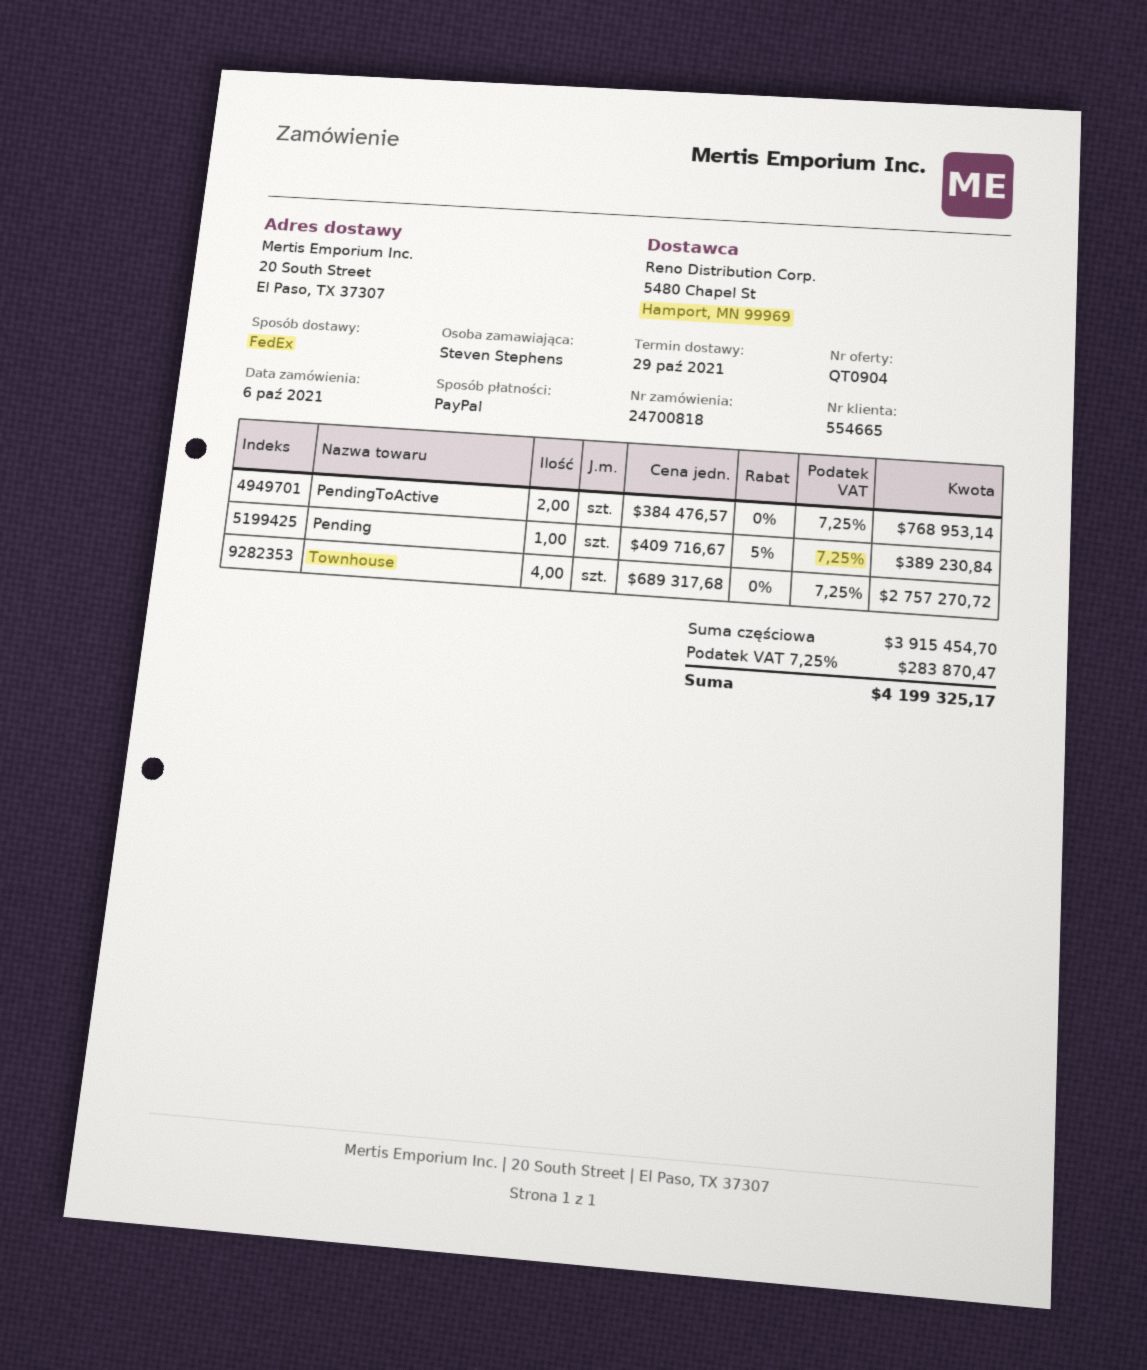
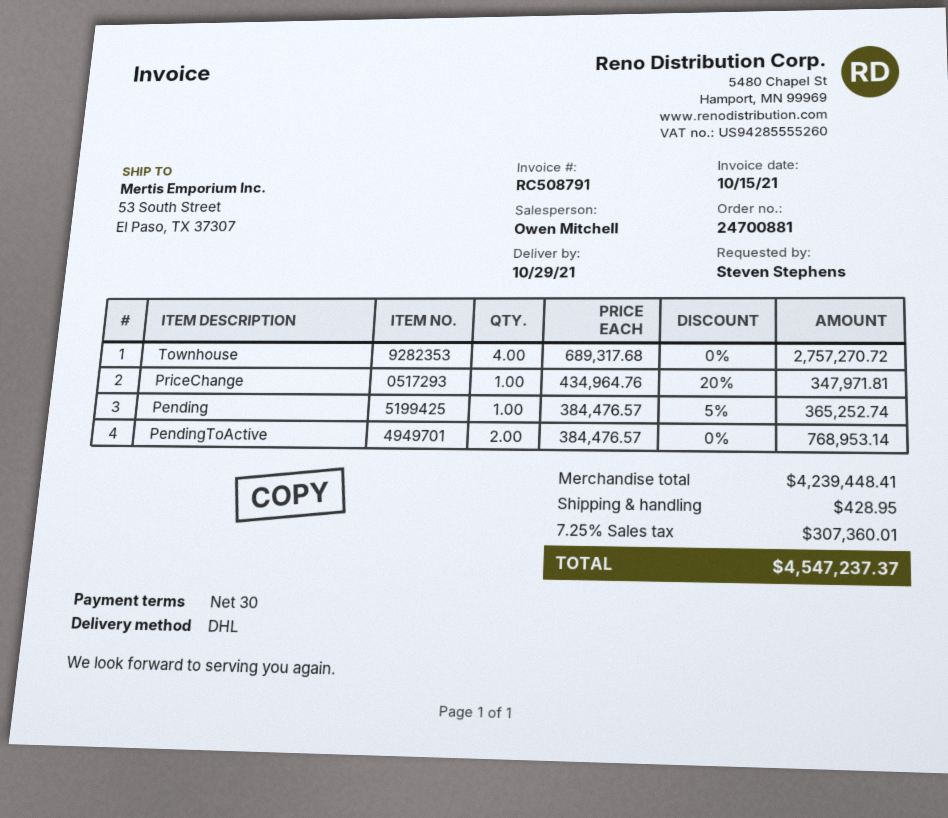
order number: 24700818 -> 24700881
shipping method: FedEx -> DHL
ship to: 20 South Street, El Paso, TX 37307 -> 53 South Street, El Paso, TX 37307
Pending: 1 x 409716.67 - 5% = 389230.84 -> 1 x 384476.57 - 5% = 365252.74
PriceChange: none -> 1 x 434964.76 - 20% = 347971.81
subtotal: 3915454.70 -> 4239448.41
shipping: none -> 428.95
tax: 7.25% = 283870.47 -> 7.25% = 307360.01
total: 4199325.17 -> 4547237.37

